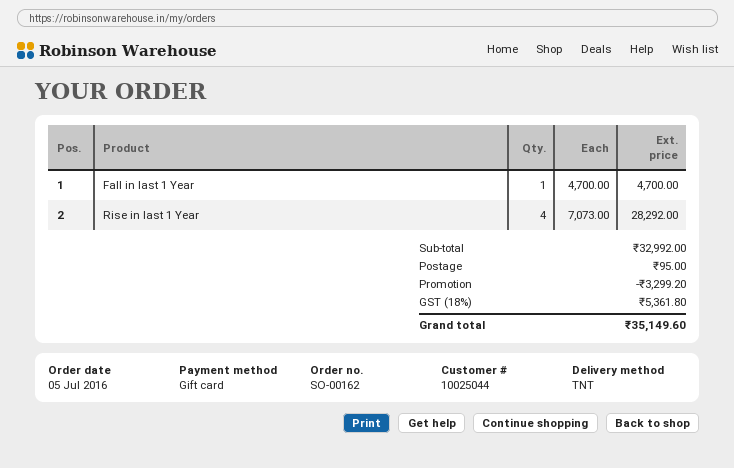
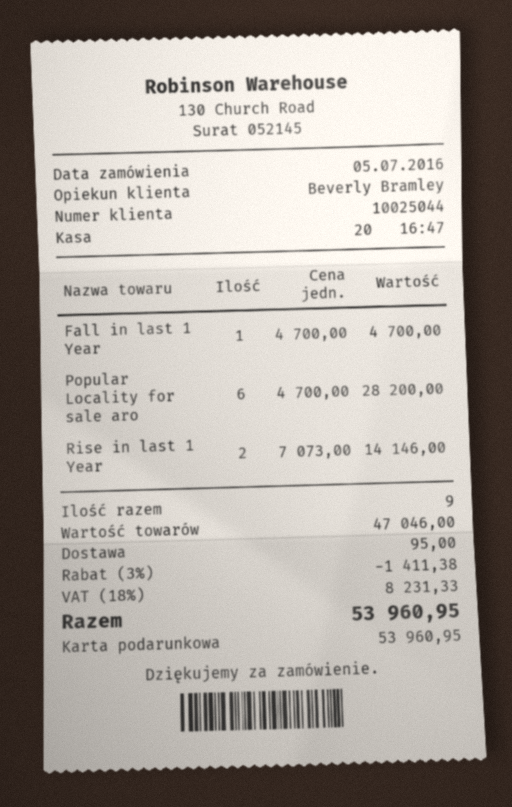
Rise in last 1 Year: 4 x 7073.00 = 28292.00 -> 2 x 7073.00 = 14146.00
Popular Locality for sale aro: none -> 6 x 4700.00 = 28200.00
subtotal: 32992.00 -> 47046.00
discount: 3299.20 -> 1411.38
tax: 18% = 5361.80 -> 18% = 8231.33
total: 35149.60 -> 53960.95

